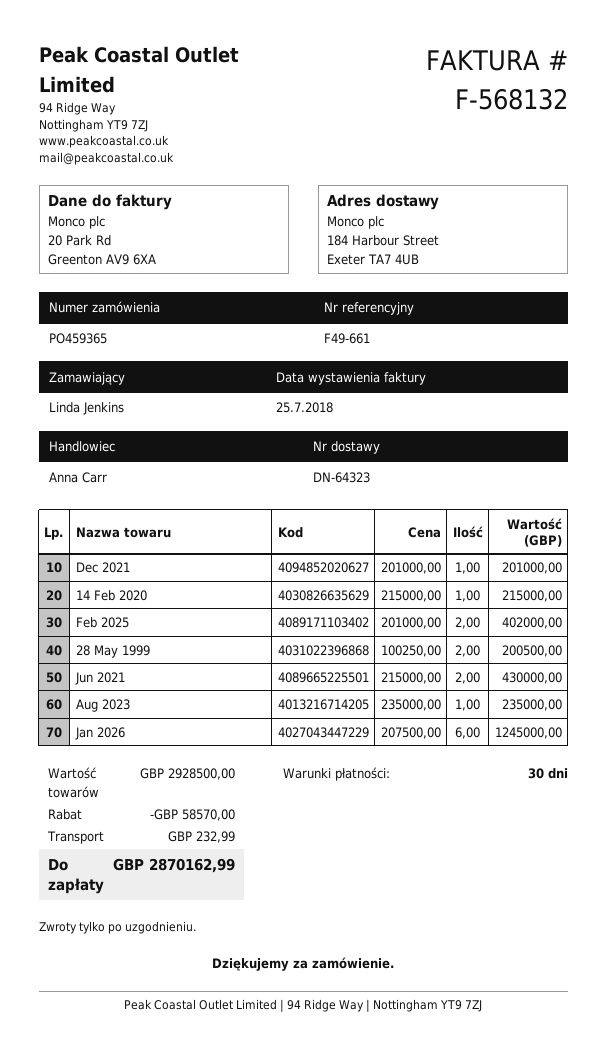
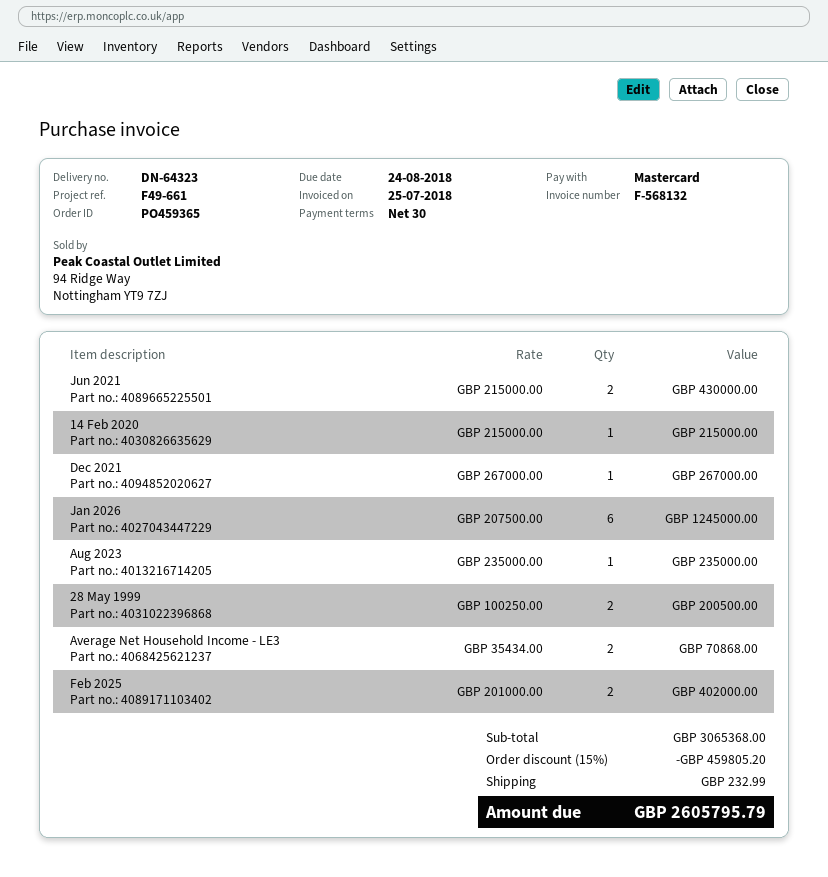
Dec 2021: 1 x 201000.00 = 201000.00 -> 1 x 267000.00 = 267000.00
Average Net Household Income - LE3: none -> 2 x 35434.00 = 70868.00
subtotal: 2928500.00 -> 3065368.00
discount: 58570.00 -> 459805.20
total: 2870162.99 -> 2605795.79

